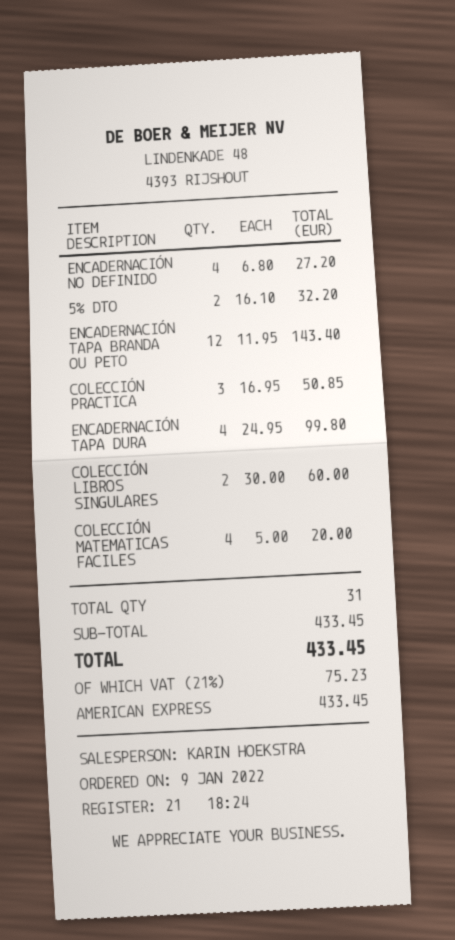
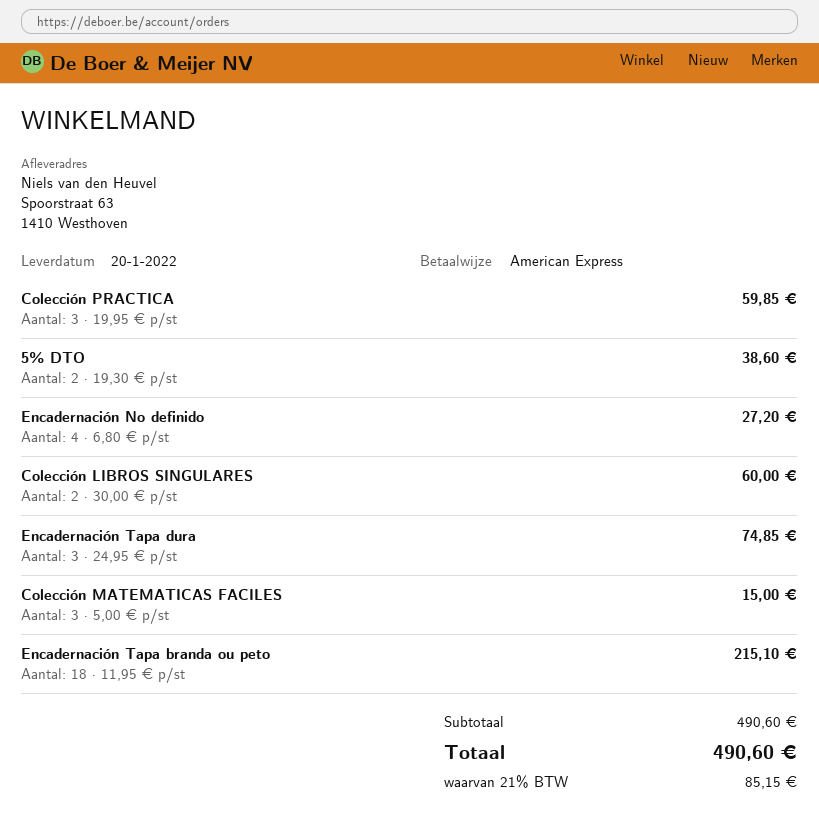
5% DTO: 2 x 16.10 = 32.20 -> 2 x 19.30 = 38.60
ENCADERNACIÓN TAPA BRANDA OU PETO: 12 x 11.95 = 143.40 -> 18 x 11.95 = 215.10
COLECCIÓN PRACTICA: 3 x 16.95 = 50.85 -> 3 x 19.95 = 59.85
ENCADERNACIÓN TAPA DURA: 4 x 24.95 = 99.80 -> 3 x 24.95 = 74.85
COLECCIÓN MATEMATICAS FACILES: 4 x 5.00 = 20.00 -> 3 x 5.00 = 15.00
subtotal: 433.45 -> 490.60
tax: 21% = 75.23 -> 21% = 85.15
total: 433.45 -> 490.60

